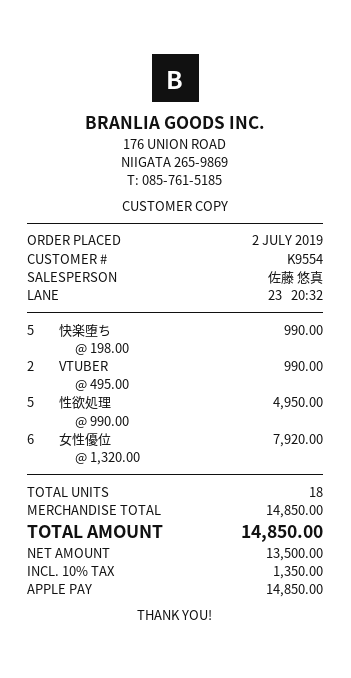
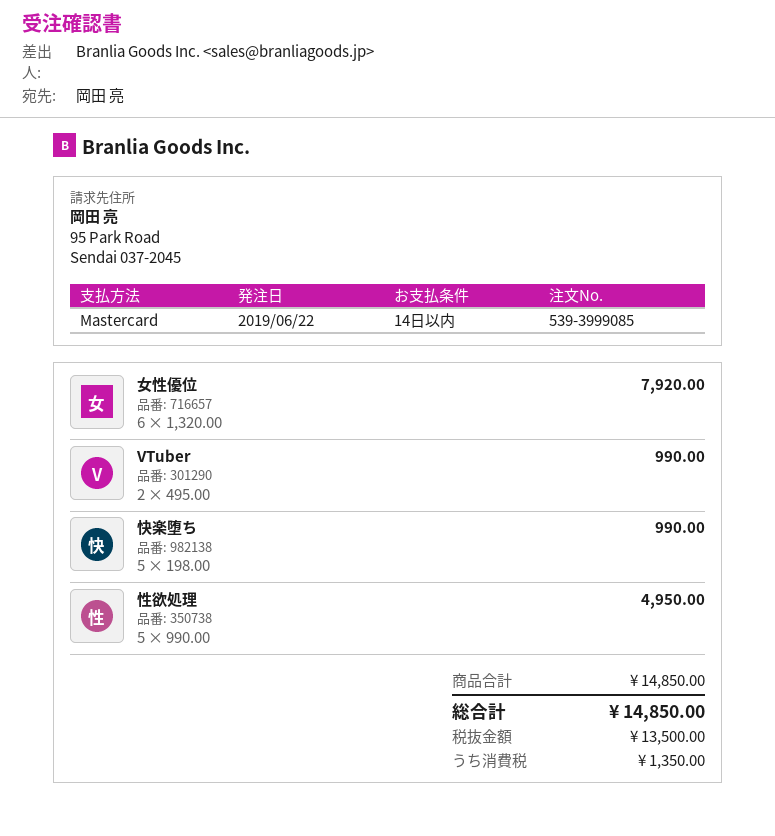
order date: 2019-07-02 -> 2019-06-22
payment method: Apple Pay -> Mastercard

